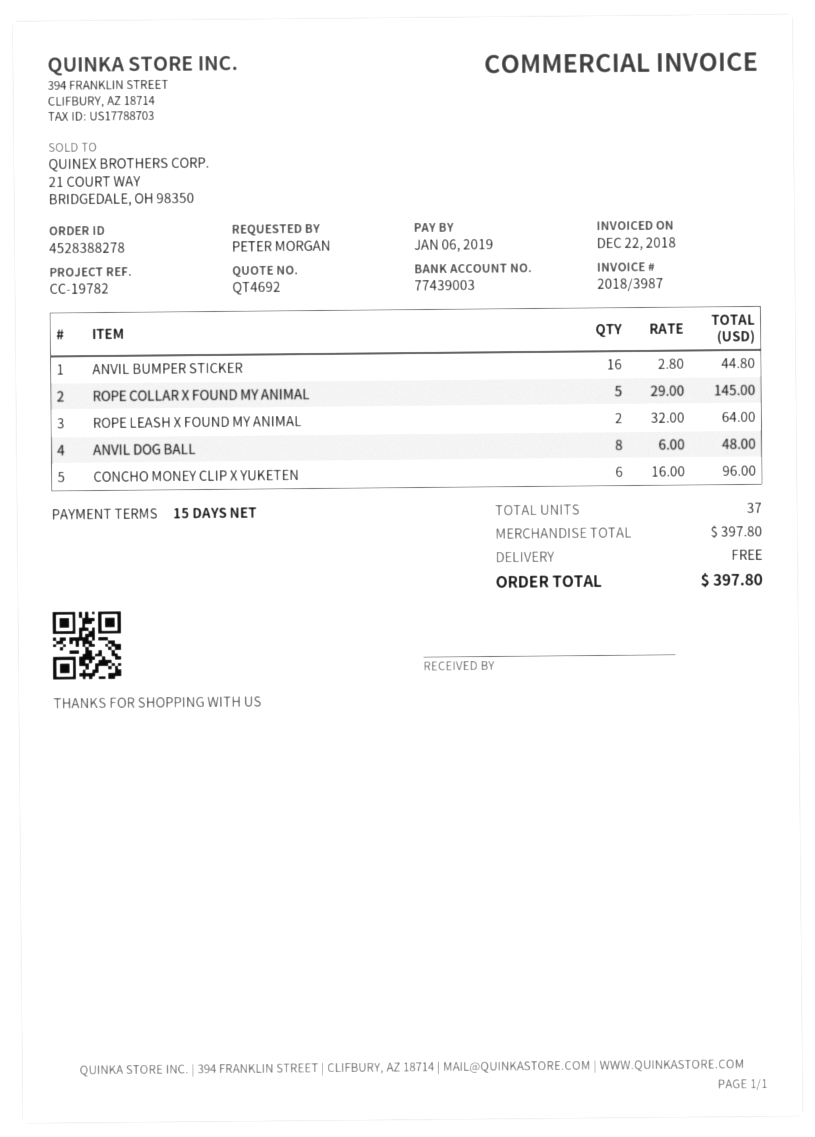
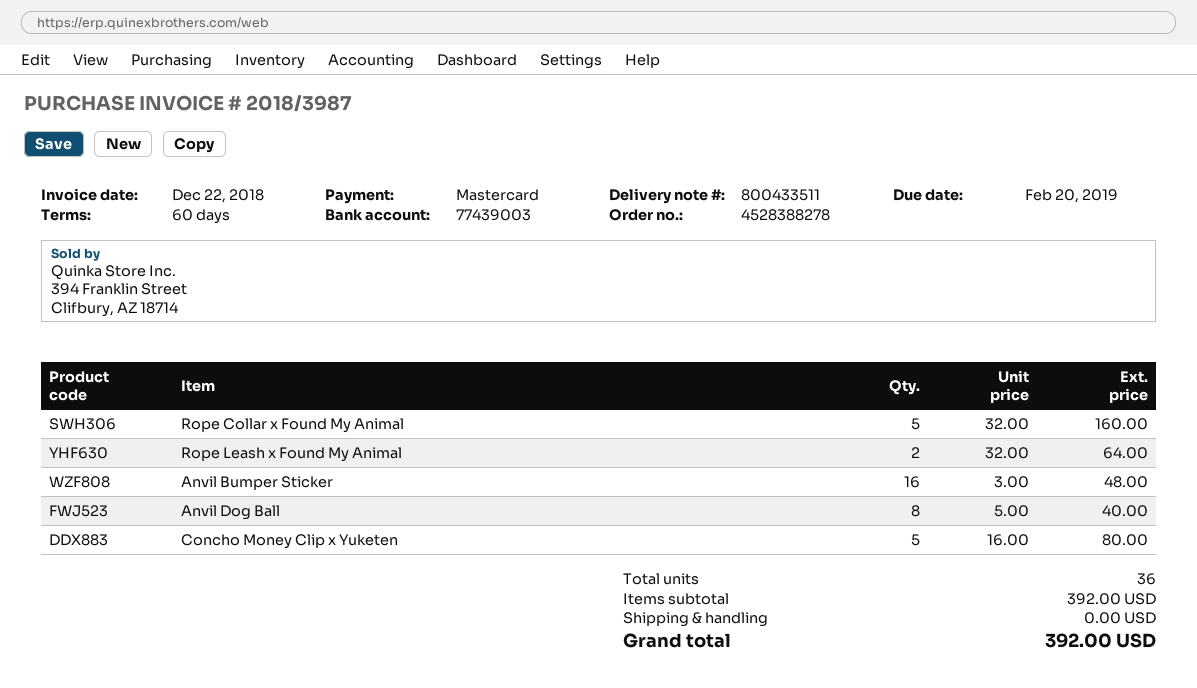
payment terms: 15 days -> 60 days
due date: 2019-01-06 -> 2019-02-20
ANVIL BUMPER STICKER: 16 x 2.80 = 44.80 -> 16 x 3.00 = 48.00
ROPE COLLAR X FOUND MY ANIMAL: 5 x 29.00 = 145.00 -> 5 x 32.00 = 160.00
ANVIL DOG BALL: 8 x 6.00 = 48.00 -> 8 x 5.00 = 40.00
CONCHO MONEY CLIP X YUKETEN: 6 x 16.00 = 96.00 -> 5 x 16.00 = 80.00
total quantity: 37 -> 36
subtotal: 397.80 -> 392.00
total: 397.80 -> 392.00

